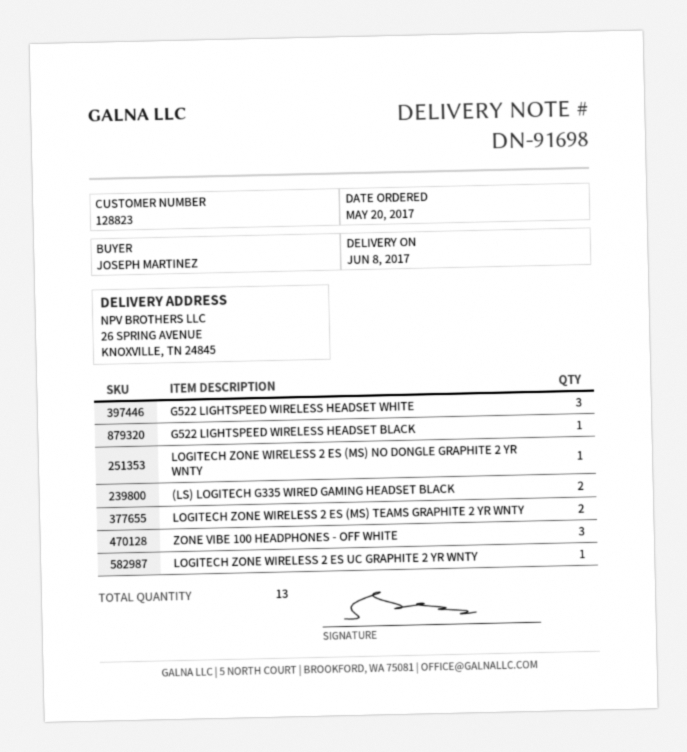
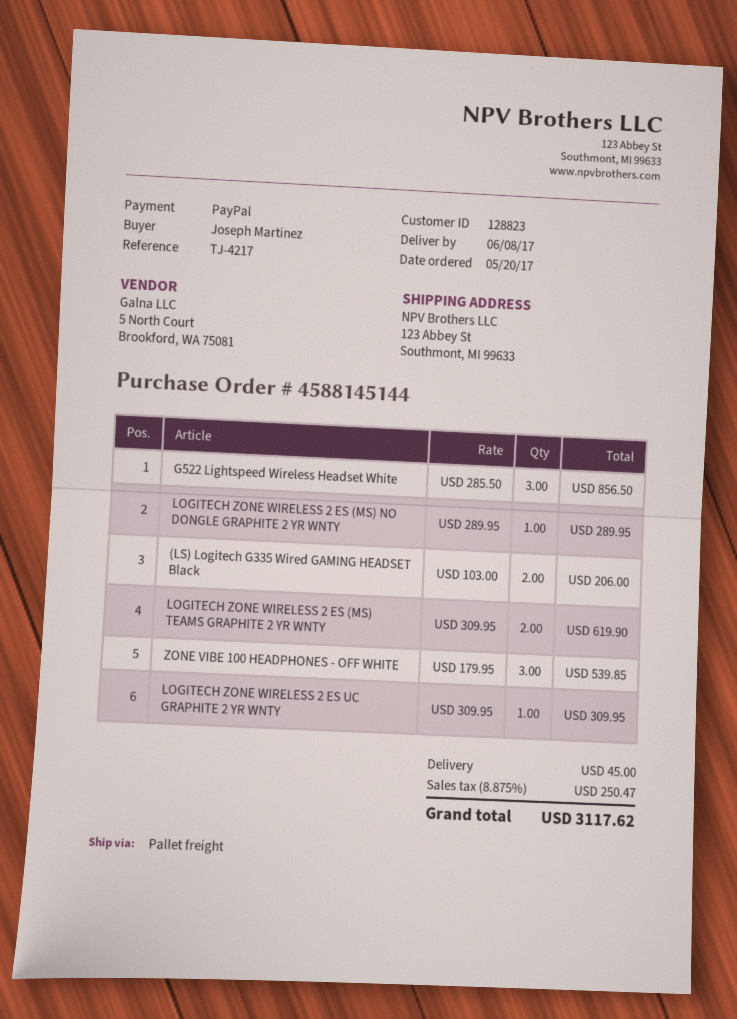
ship to: 26 SPRING AVENUE, KNOXVILLE, TN 24845 -> 123 Abbey St, Southmont, MI 99633
G522 LIGHTSPEED WIRELESS HEADSET BLACK: 1 -> none

